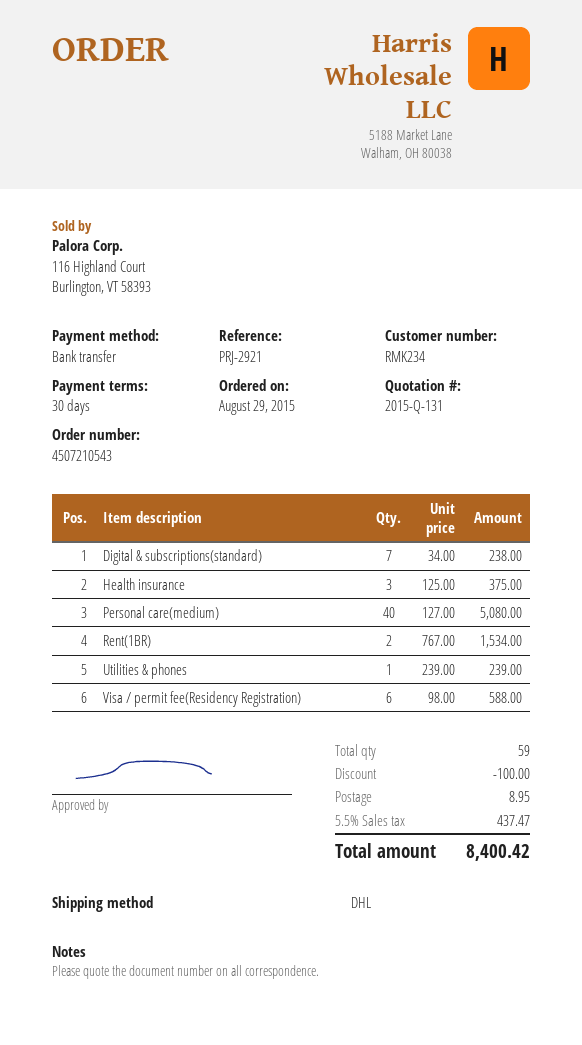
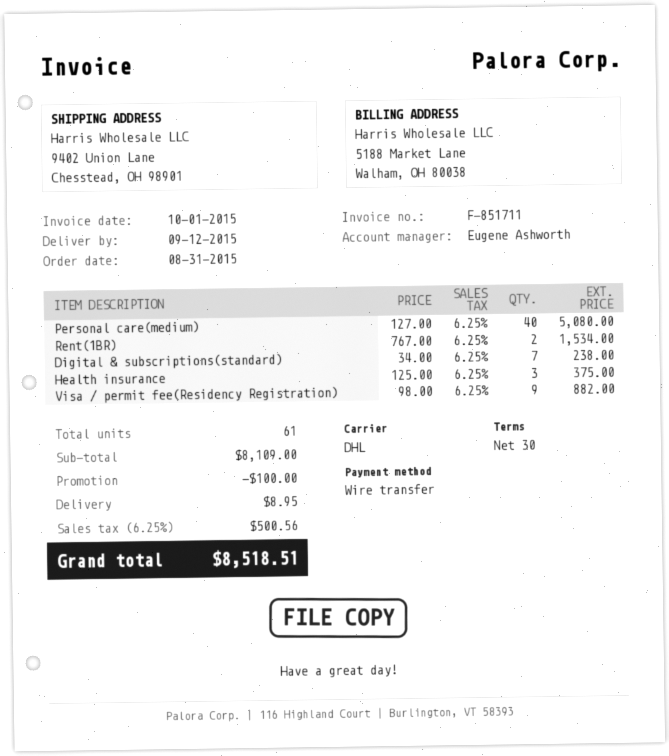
order date: 2015-08-29 -> 2015-08-31
Utilities & phones: 1 x 239.00 = 239.00 -> none
Visa / permit fee(Residency Registration): 6 x 98.00 = 588.00 -> 9 x 98.00 = 882.00
total quantity: 59 -> 61
tax: 5.5% = 437.47 -> 6.25% = 500.56
total: 8400.42 -> 8518.51

